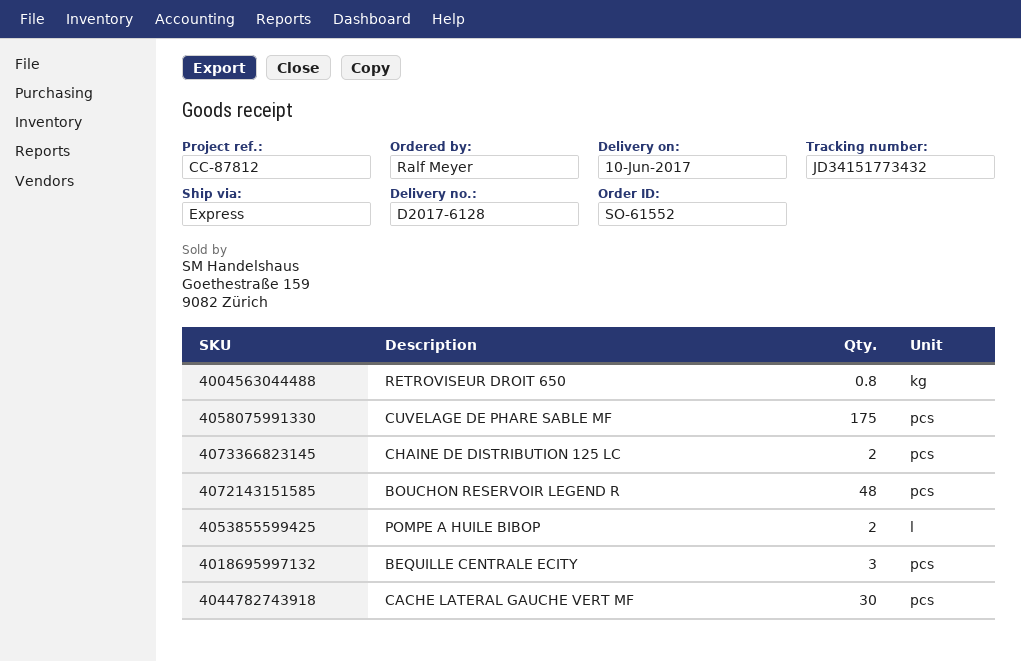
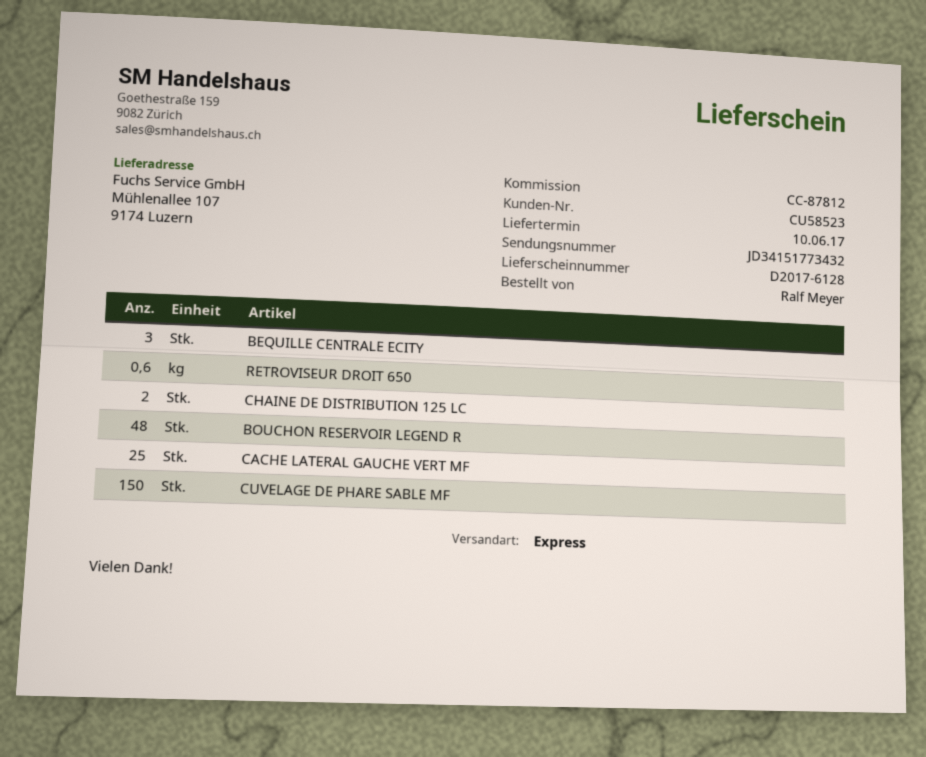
RETROVISEUR DROIT 650: 0.8 -> 0.6
CUVELAGE DE PHARE SABLE MF: 175 -> 150
POMPE A HUILE BIBOP: 2 -> none
CACHE LATERAL GAUCHE VERT MF: 30 -> 25

